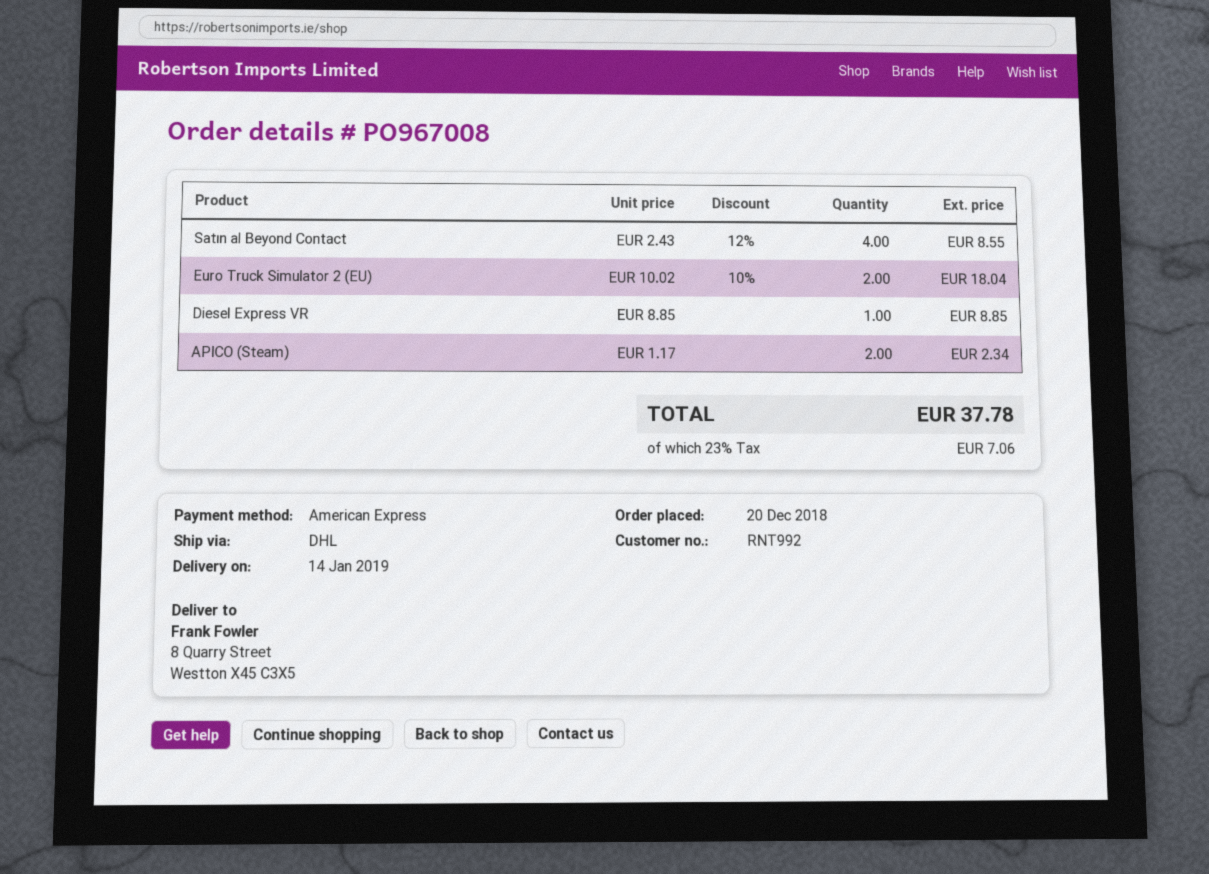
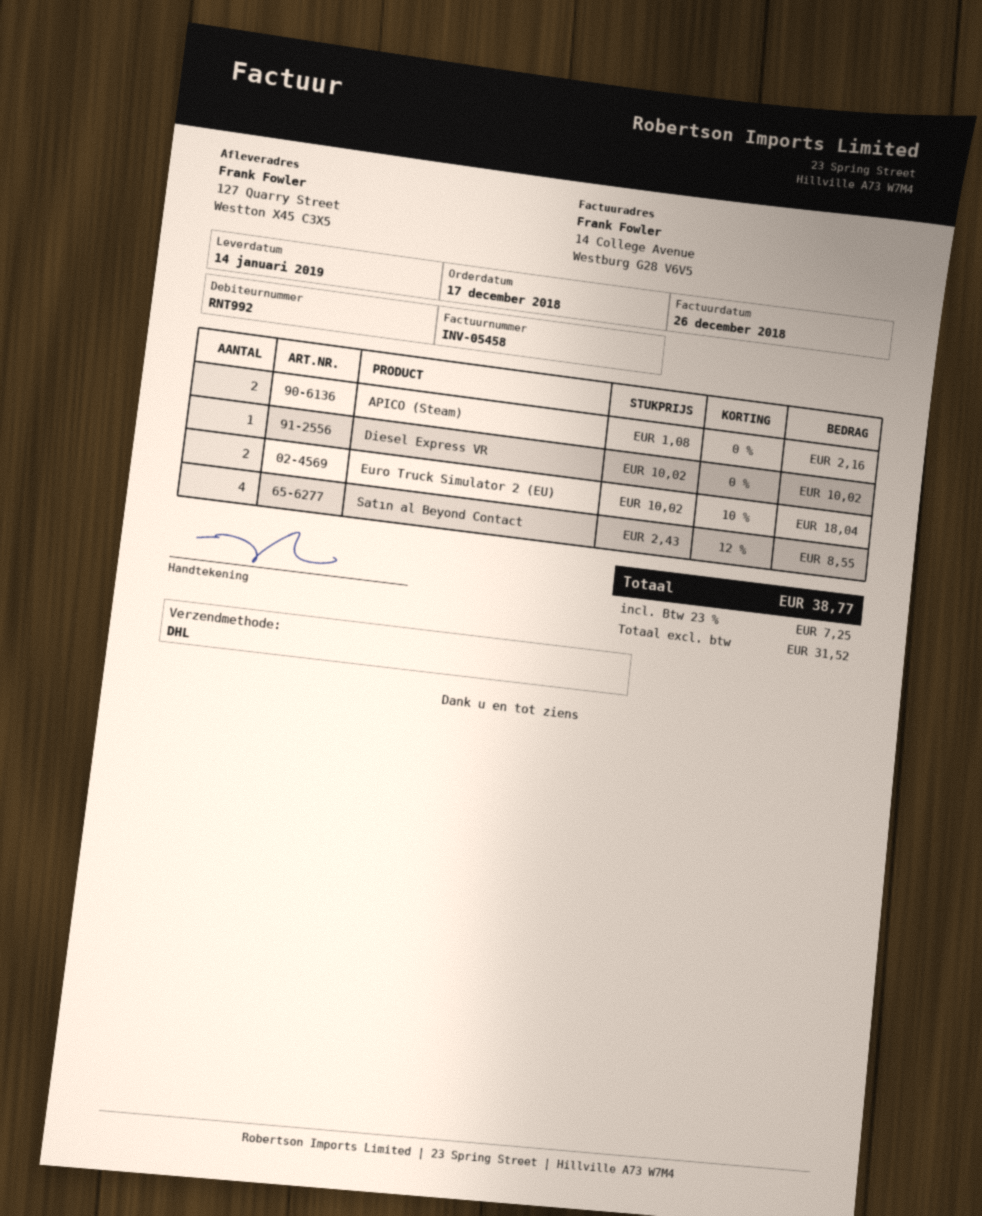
order date: 2018-12-20 -> 2018-12-17
ship to: 8 Quarry Street, Westton X45 C3X5 -> 127 Quarry Street, Westton X45 C3X5
Diesel Express VR: 1 x 8.85 = 8.85 -> 1 x 10.02 = 10.02
APICO (Steam): 2 x 1.17 = 2.34 -> 2 x 1.08 = 2.16
tax: 23% = 7.06 -> 23% = 7.25
total: 37.78 -> 38.77

